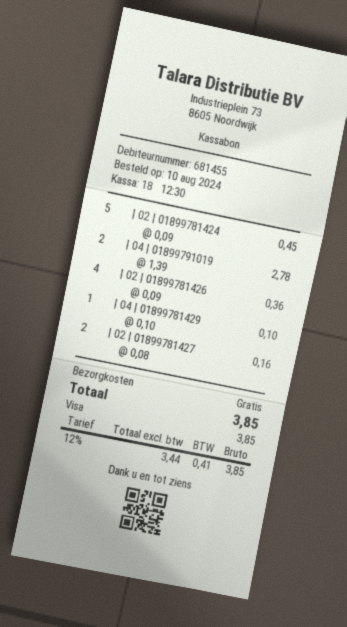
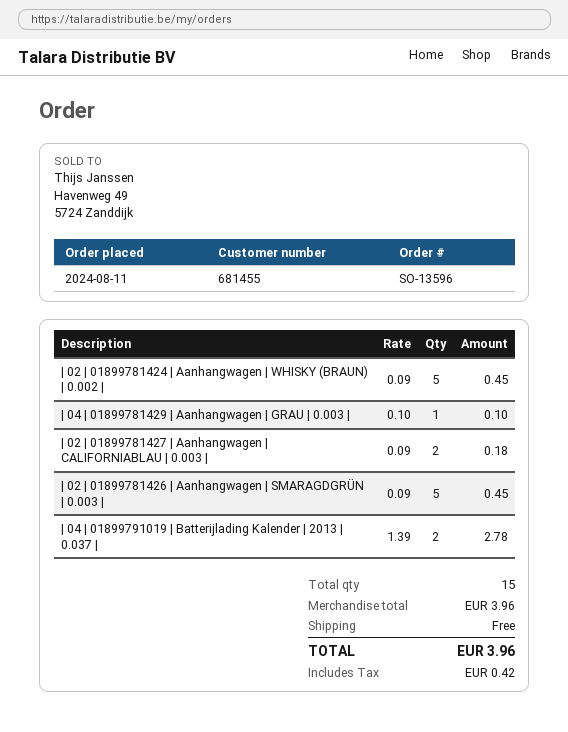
order date: 2024-08-10 -> 2024-08-11
| 02 | 01899781426: 4 x 0.09 = 0.36 -> 5 x 0.09 = 0.45
| 02 | 01899781427: 2 x 0.08 = 0.16 -> 2 x 0.09 = 0.18
tax: 0.41 -> 0.42
total: 3.85 -> 3.96

